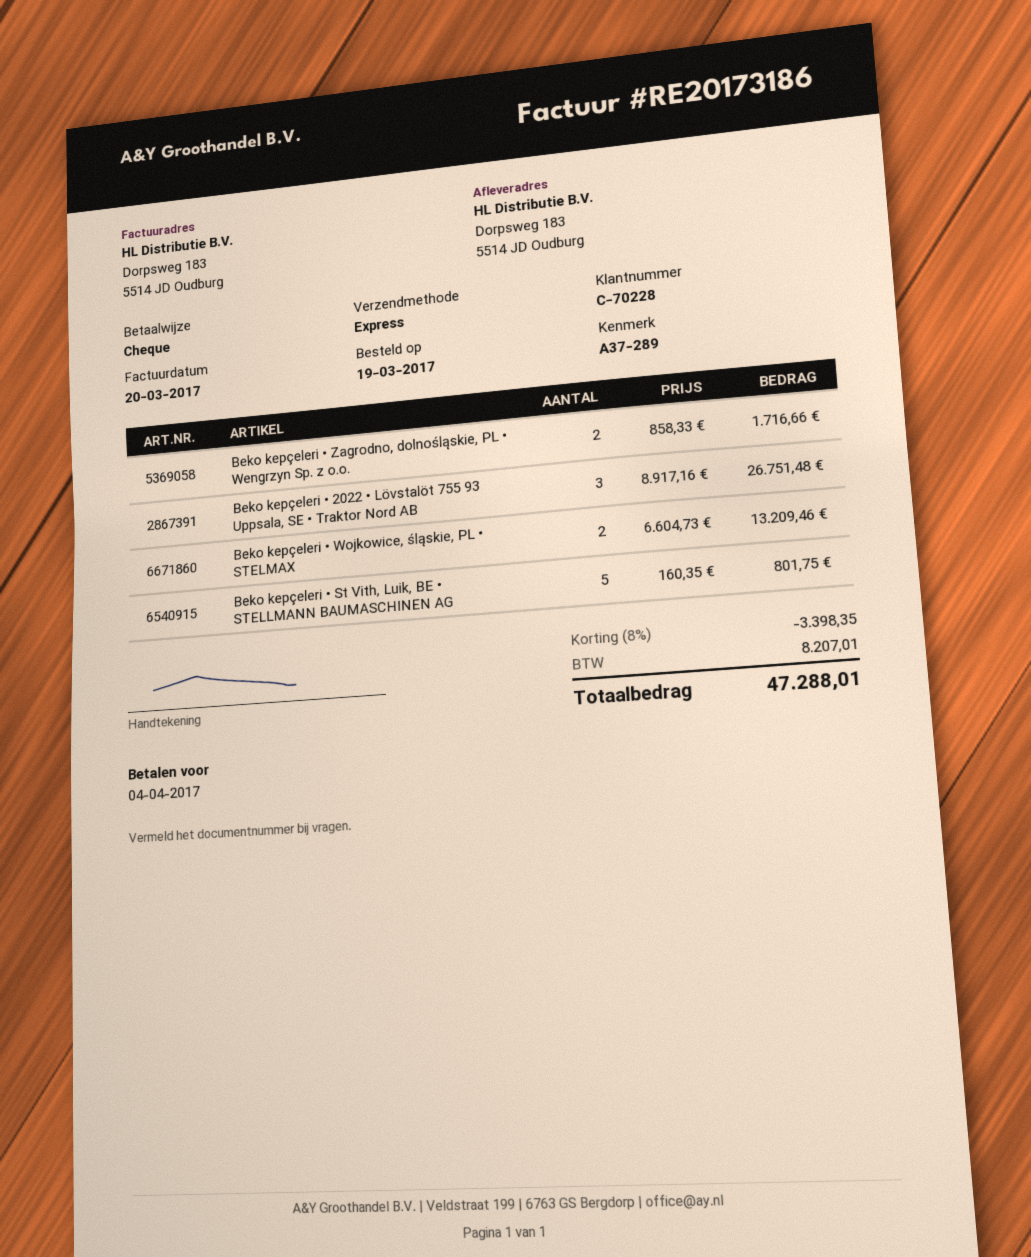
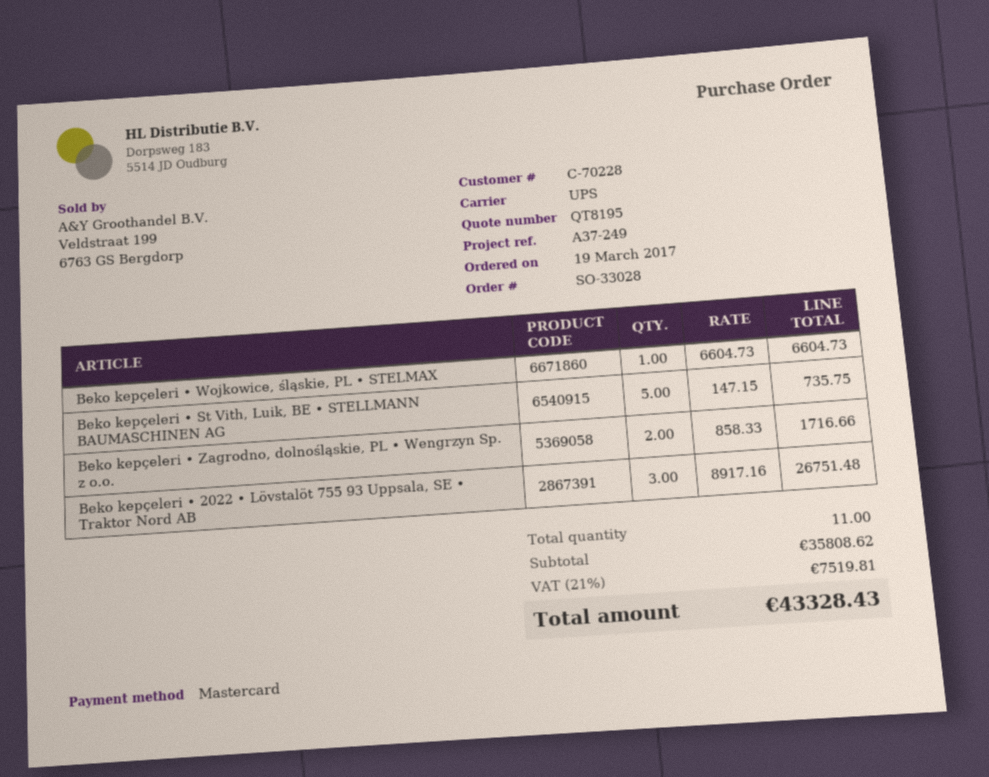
reference: A37-289 -> A37-249
payment method: cheque -> Mastercard
shipping method: express -> UPS
Beko kepçeleri • Wojkowice, śląskie, PL • STELMAX: 2 x 6604.73 = 13209.46 -> 1 x 6604.73 = 6604.73
Beko kepçeleri • St Vith, Luik, BE • STELLMANN BAUMASCHINEN AG: 5 x 160.35 = 801.75 -> 5 x 147.15 = 735.75
discount: 8% = 3398.35 -> none
tax: 8207.01 -> 7519.81
total: 47288.01 -> 43328.43

